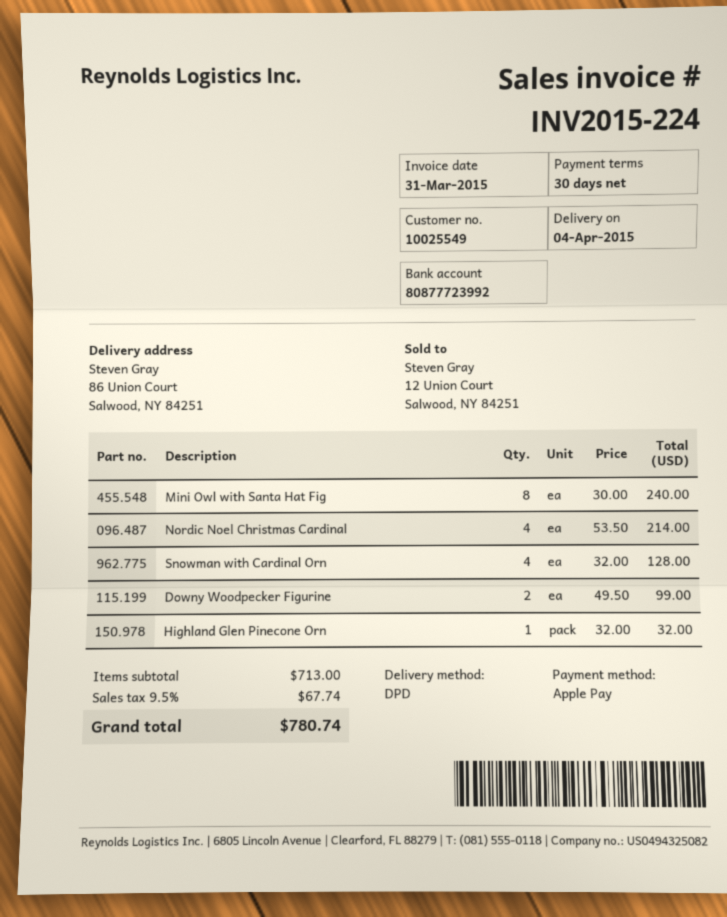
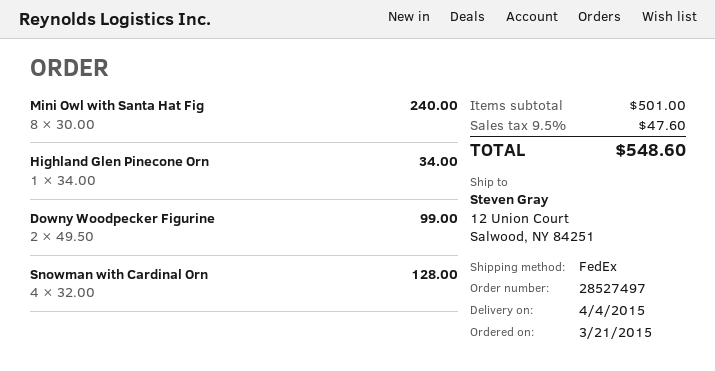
shipping method: DPD -> FedEx
ship to: 86 Union Court, Salwood, NY 84251 -> 12 Union Court, Salwood, NY 84251
Nordic Noel Christmas Cardinal: 4 x 53.50 = 214.00 -> none
Highland Glen Pinecone Orn: 1 x 32.00 = 32.00 -> 1 x 34.00 = 34.00
subtotal: 713.00 -> 501.00
tax: 9.5% = 67.74 -> 9.5% = 47.60
total: 780.74 -> 548.60

